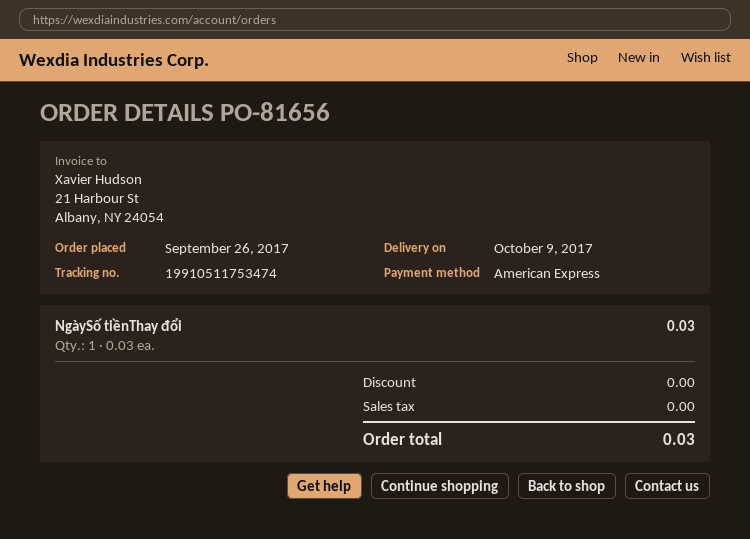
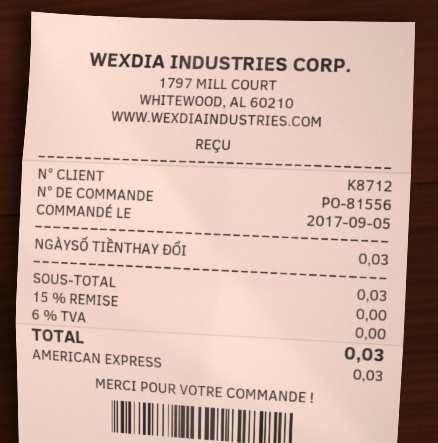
order number: PO-81656 -> PO-81556
order date: 2017-09-26 -> 2017-09-05

